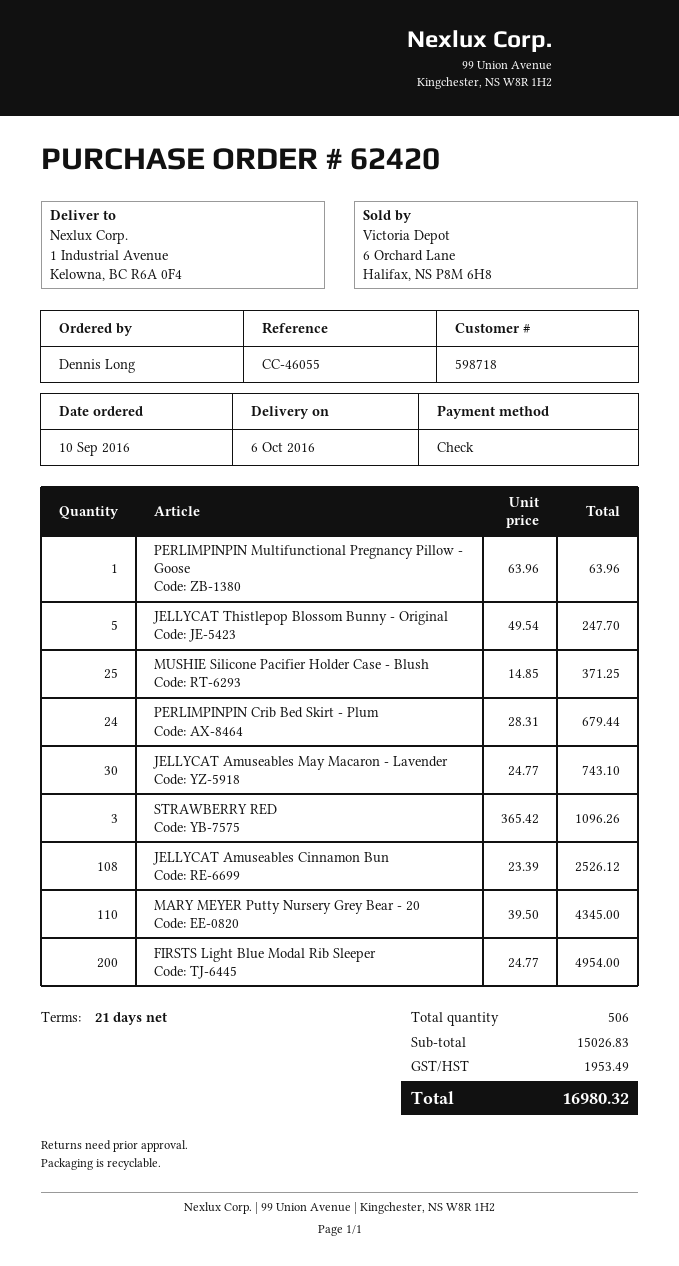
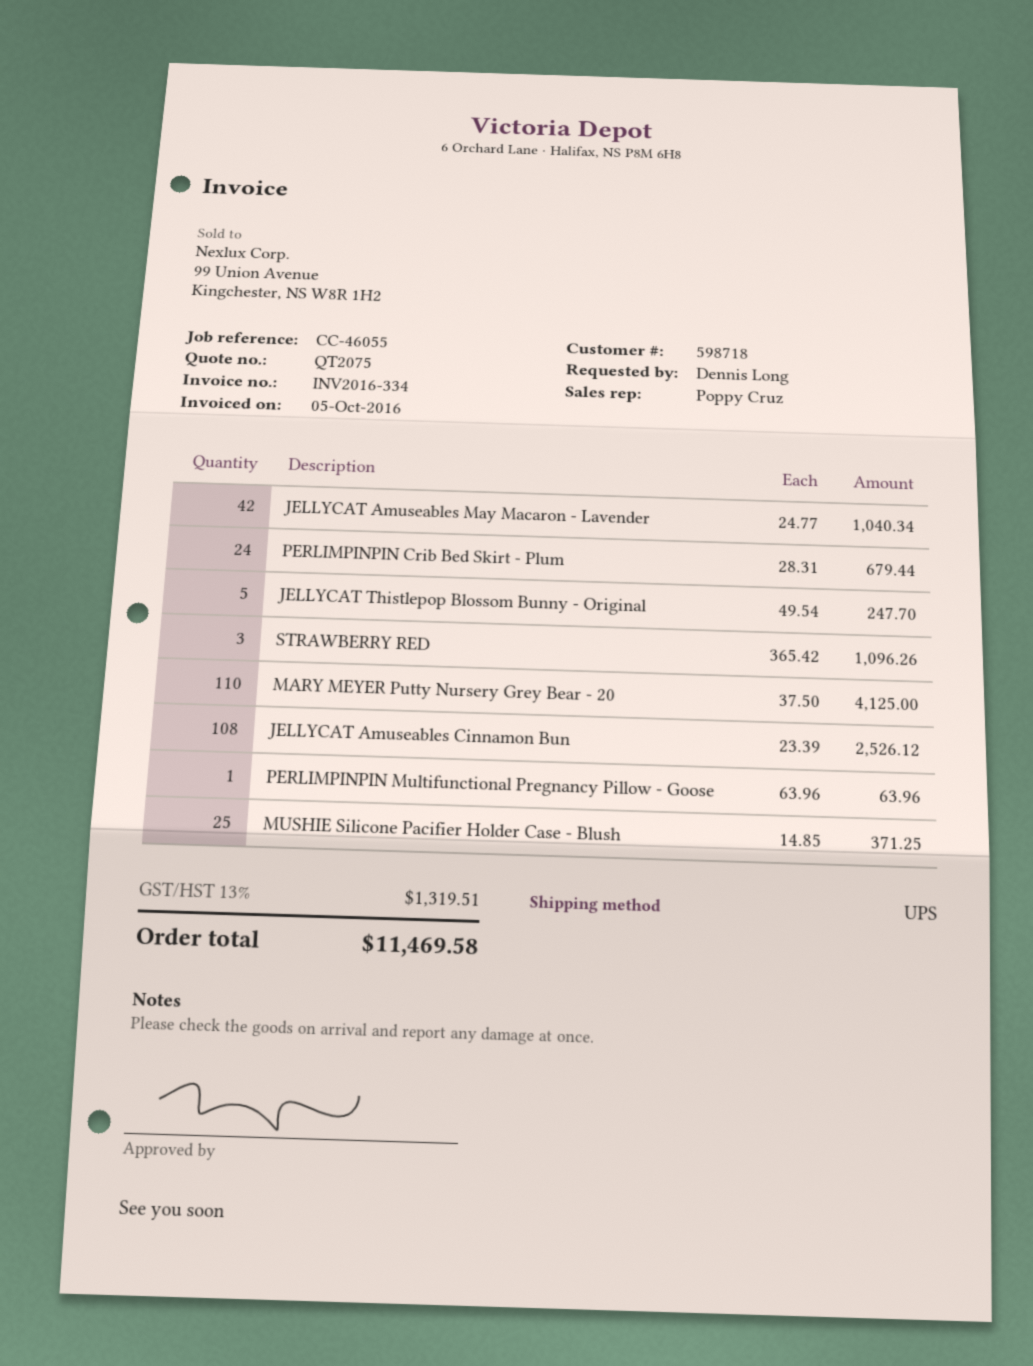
JELLYCAT Amuseables May Macaron - Lavender: 30 x 24.77 = 743.10 -> 42 x 24.77 = 1040.34
MARY MEYER Putty Nursery Grey Bear - 20: 110 x 39.50 = 4345.00 -> 110 x 37.50 = 4125.00
FIRSTS Light Blue Modal Rib Sleeper: 200 x 24.77 = 4954.00 -> none
tax: 1953.49 -> 1319.51
total: 16980.32 -> 11469.58

